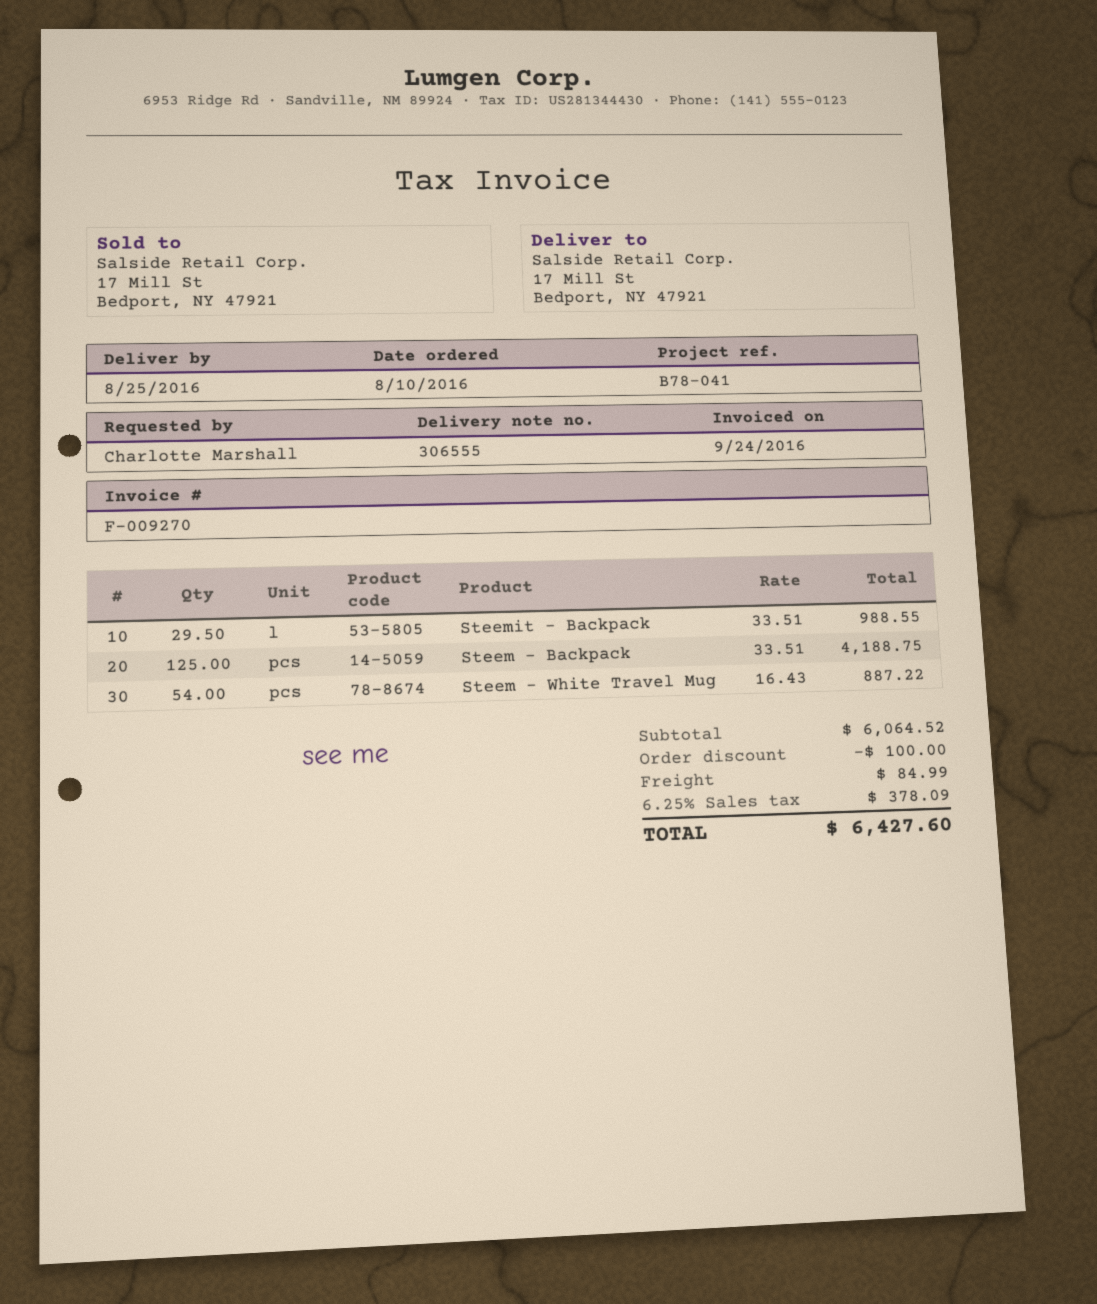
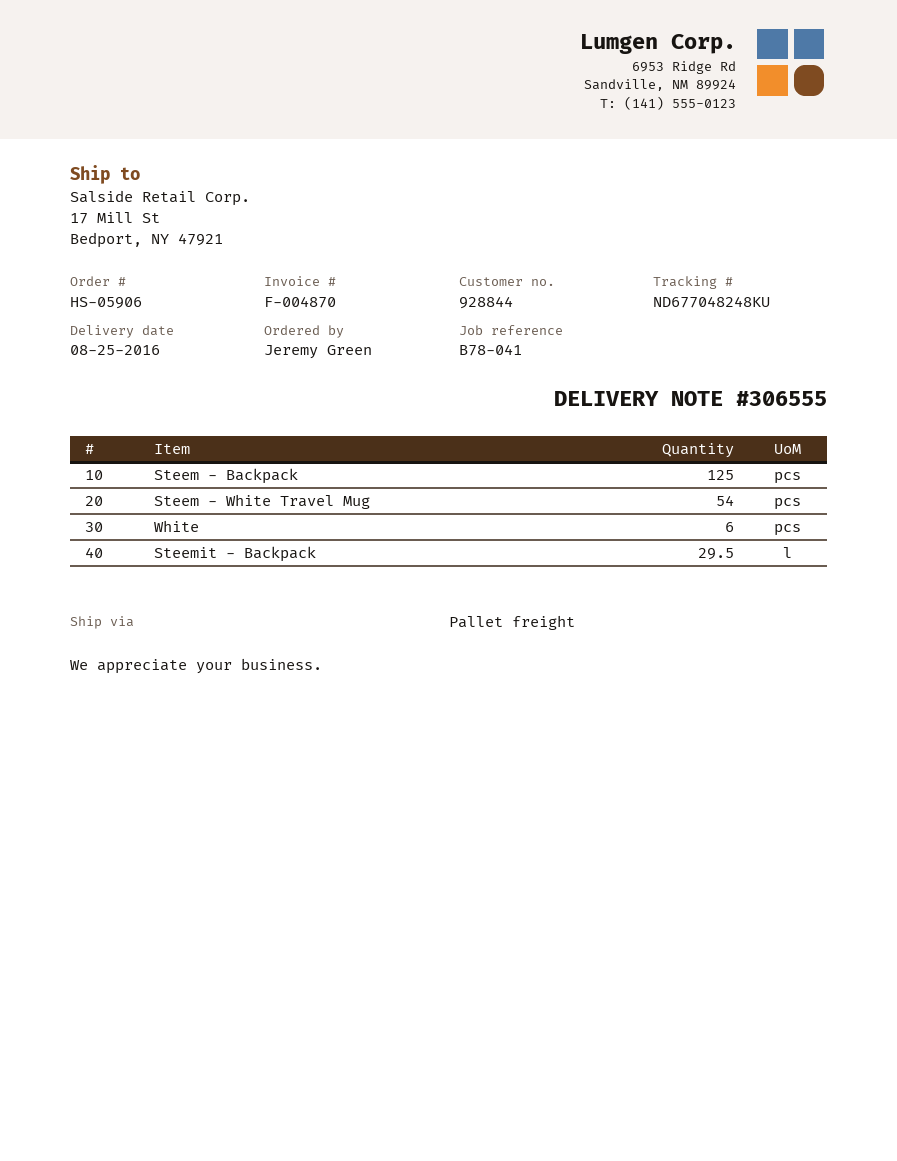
invoice number: F-009270 -> F-004870
ordered by: Charlotte Marshall -> Jeremy Green
White: none -> 6

